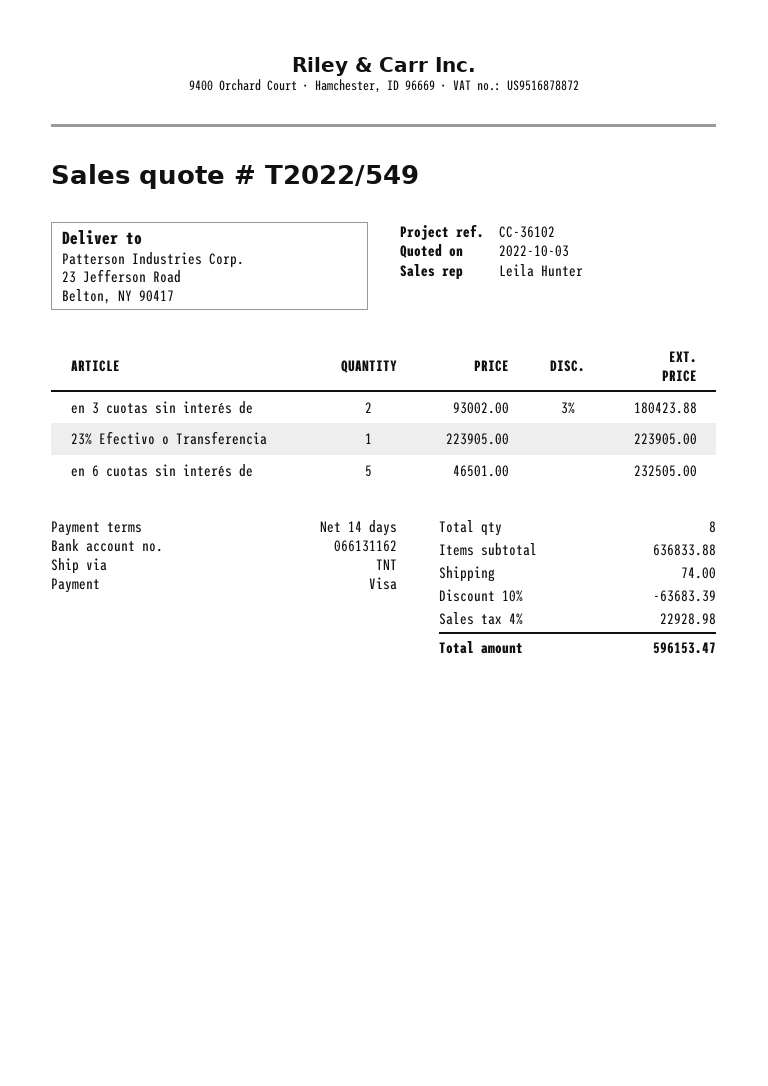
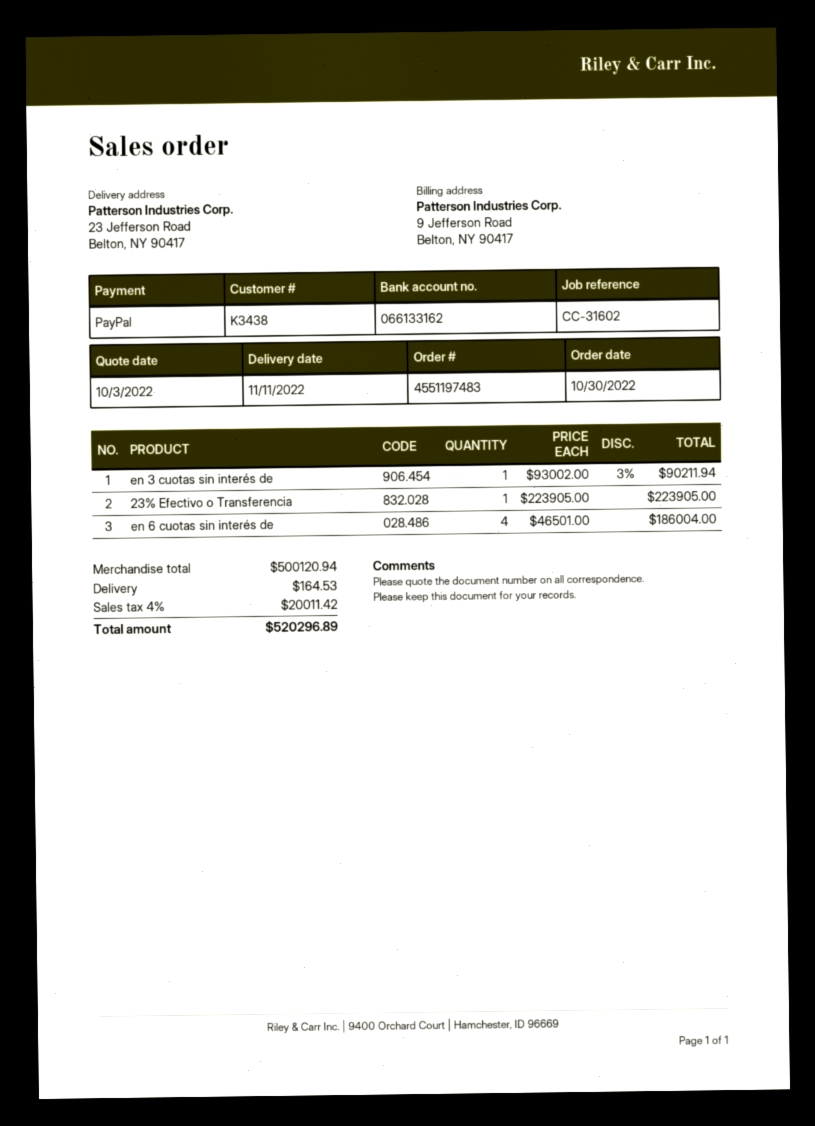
reference: CC-36102 -> CC-31602
payment method: Visa -> PayPal
bank account: 066131162 -> 066133162
en 3 cuotas sin interés de: 2 x 93002.00 - 3% = 180423.88 -> 1 x 93002.00 - 3% = 90211.94
en 6 cuotas sin interés de: 5 x 46501.00 = 232505.00 -> 4 x 46501.00 = 186004.00
subtotal: 636833.88 -> 500120.94
discount: 10% = 63683.39 -> none
shipping: 74.00 -> 164.53
tax: 4% = 22928.98 -> 4% = 20011.42
total: 596153.47 -> 520296.89

